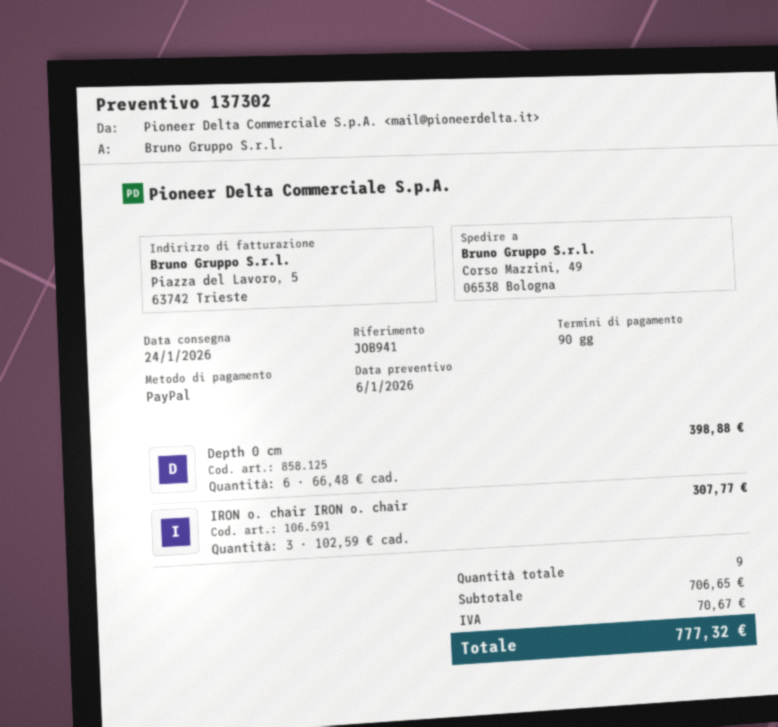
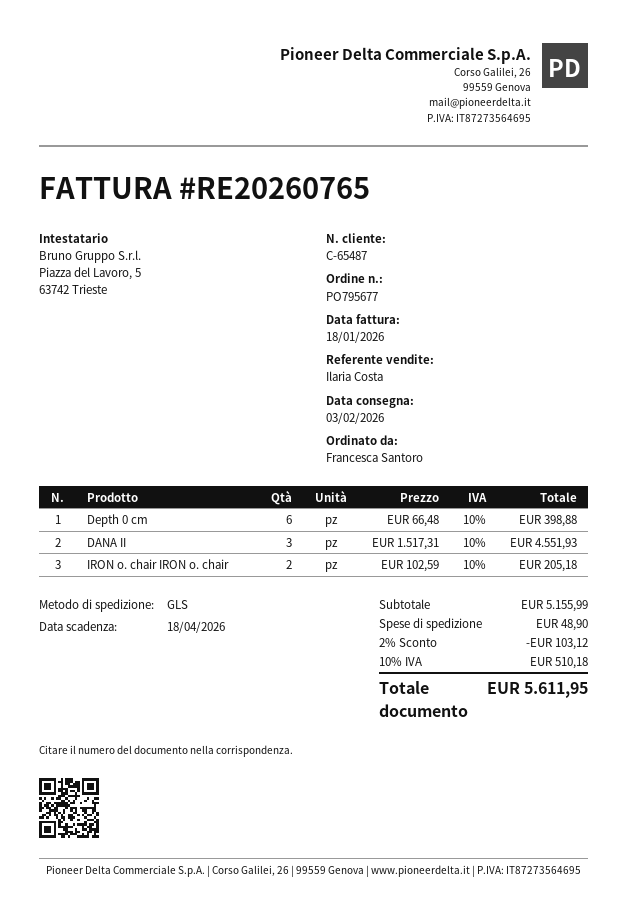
delivery date: 2026-01-24 -> 2026-02-03
IRON o. chair IRON o. chair: 3 x 102.59 = 307.77 -> 2 x 102.59 = 205.18
DANA II: none -> 3 x 1517.31 = 4551.93
subtotal: 706.65 -> 5155.99
discount: none -> 2% = 103.12
shipping: none -> 48.90
tax: 70.67 -> 510.18
total: 777.32 -> 5611.95

